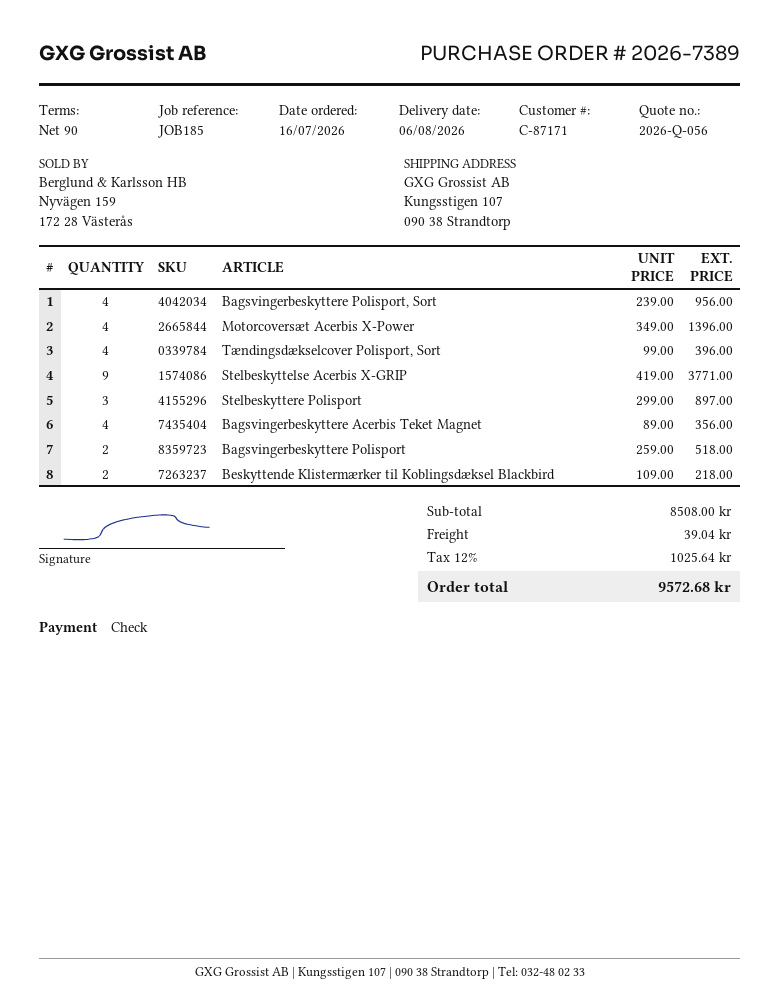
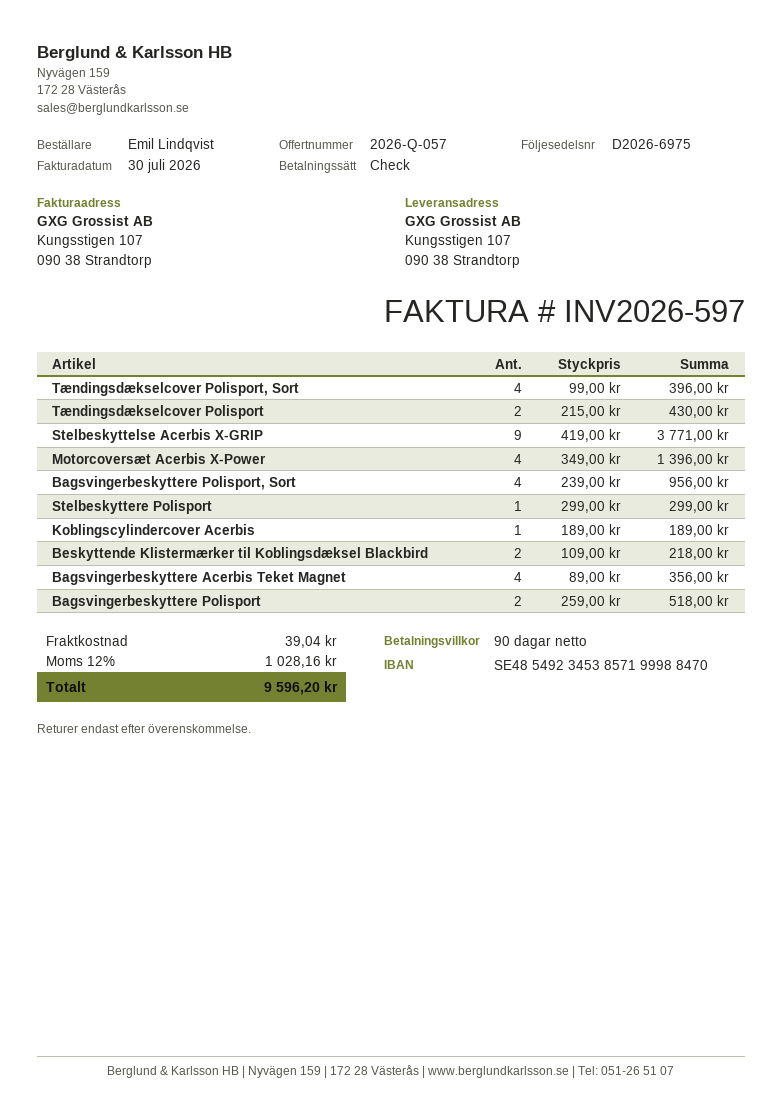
quote number: 2026-Q-056 -> 2026-Q-057
Stelbeskyttere Polisport: 3 x 299.00 = 897.00 -> 1 x 299.00 = 299.00
Tændingsdækselcover Polisport: none -> 2 x 215.00 = 430.00
Koblingscylindercover Acerbis: none -> 1 x 189.00 = 189.00
tax: 12% = 1025.64 -> 12% = 1028.16
total: 9572.68 -> 9596.20

